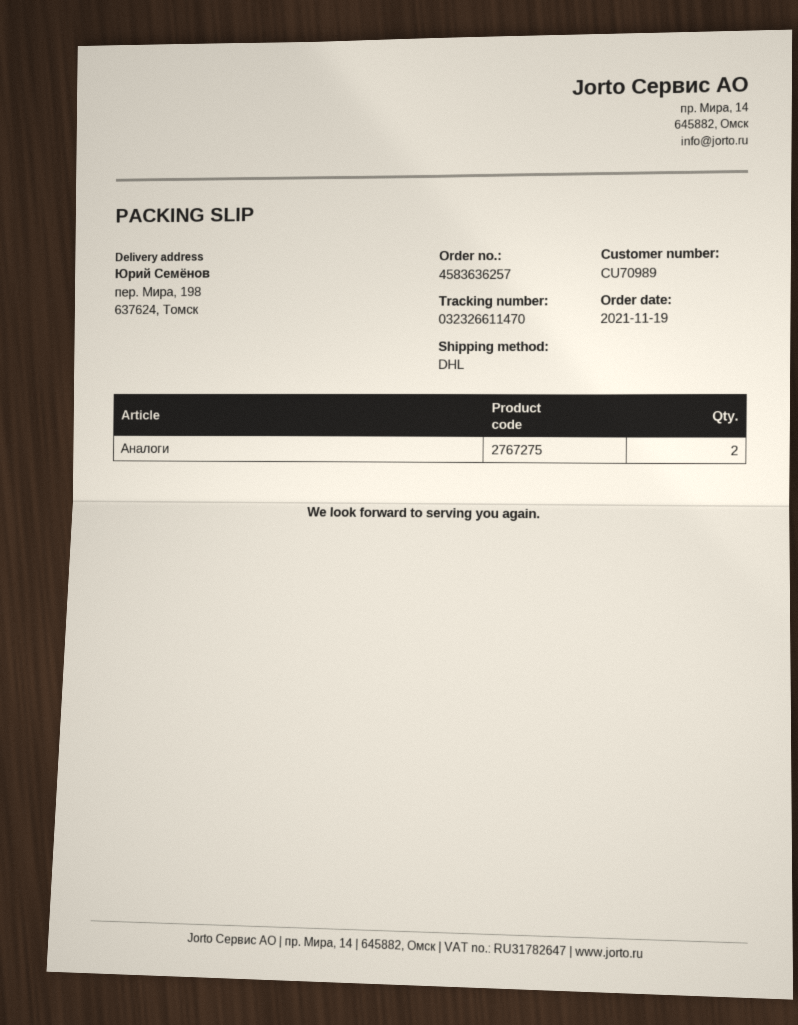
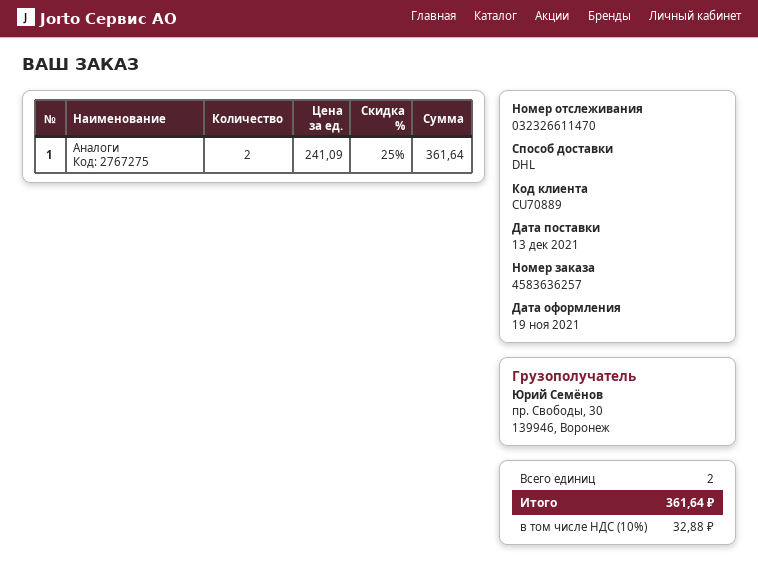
customer number: CU70989 -> CU70889
ship to: пер. Мира, 198, 637624, Томск -> пр. Свободы, 30, 139946, Воронеж

